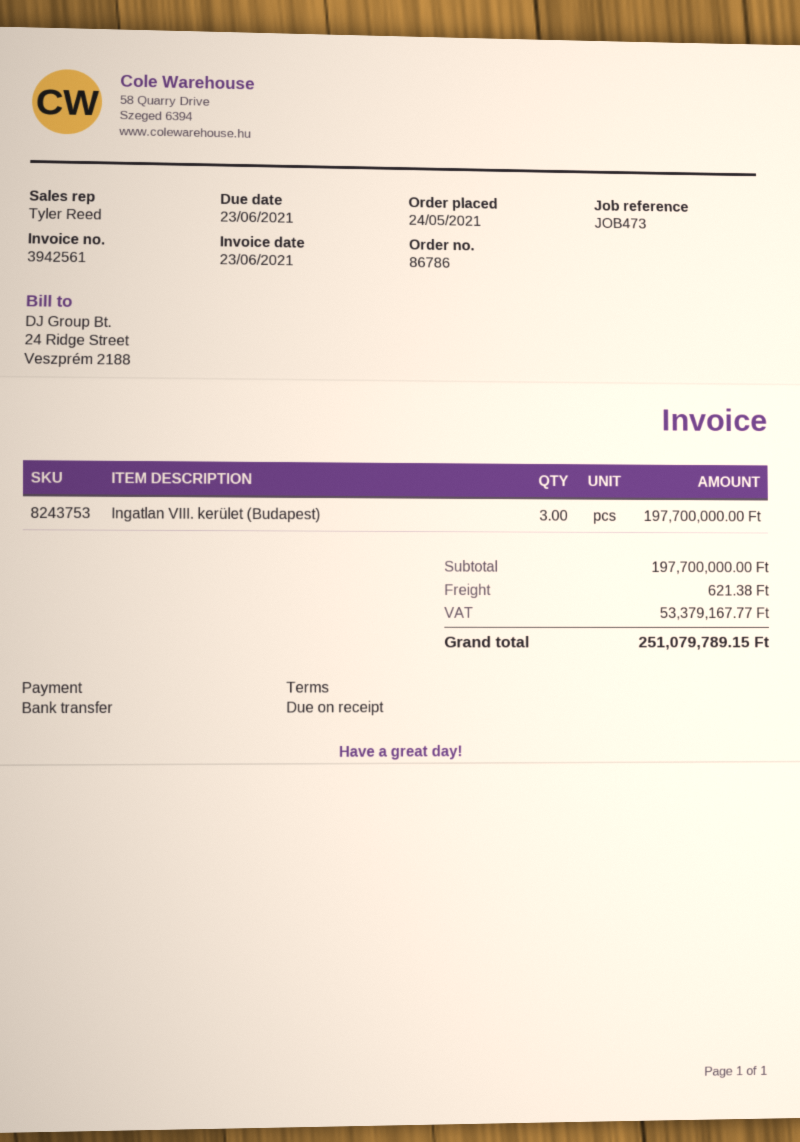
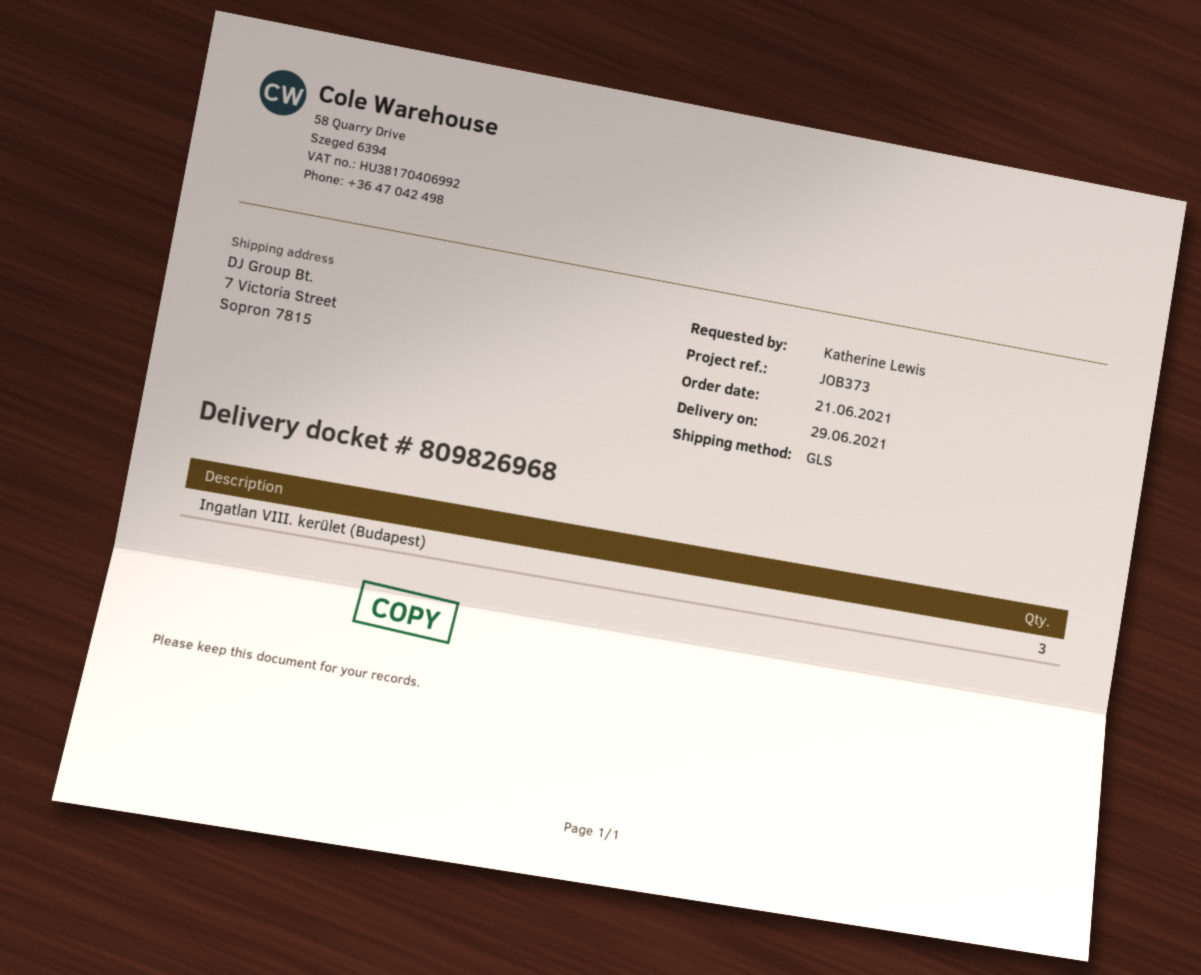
order date: 2021-05-24 -> 2021-06-21
reference: JOB473 -> JOB373

